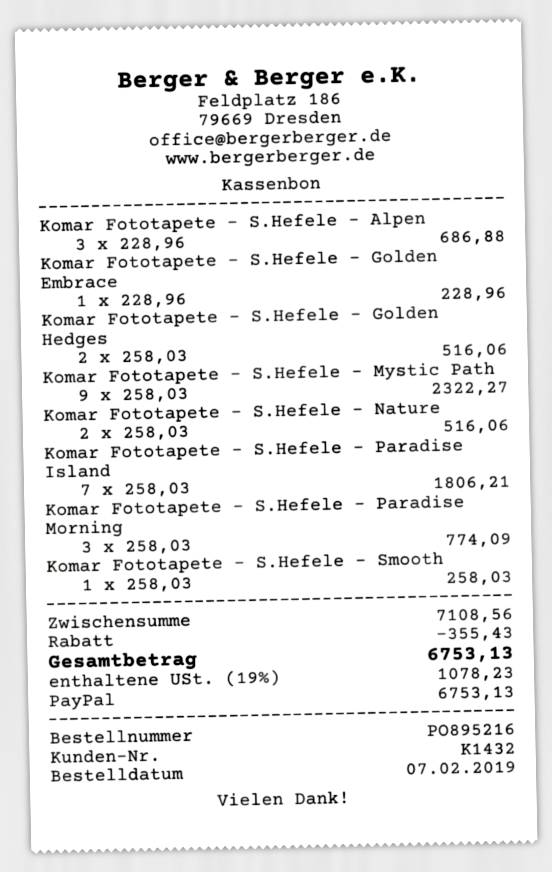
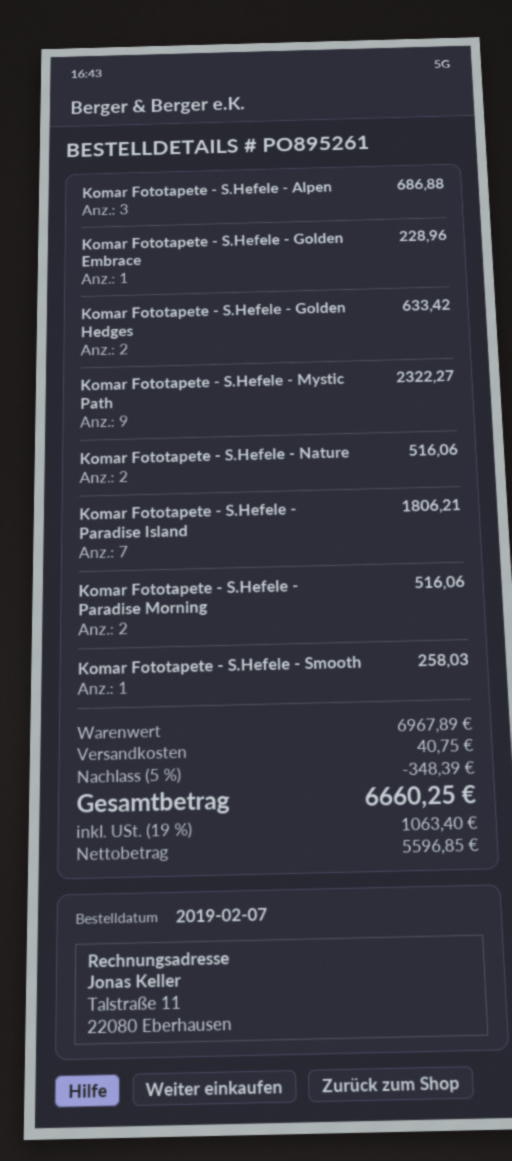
order number: PO895216 -> PO895261
Komar Fototapete - S.Hefele - Golden Hedges: 2 for 516.06 -> 2 for 633.42
Komar Fototapete - S.Hefele - Paradise Morning: 3 for 774.09 -> 2 for 516.06
subtotal: 7108.56 -> 6967.89
discount: 355.43 -> 348.39
shipping: none -> 40.75
tax: 19% = 1078.23 -> 19% = 1063.40
total: 6753.13 -> 6660.25

